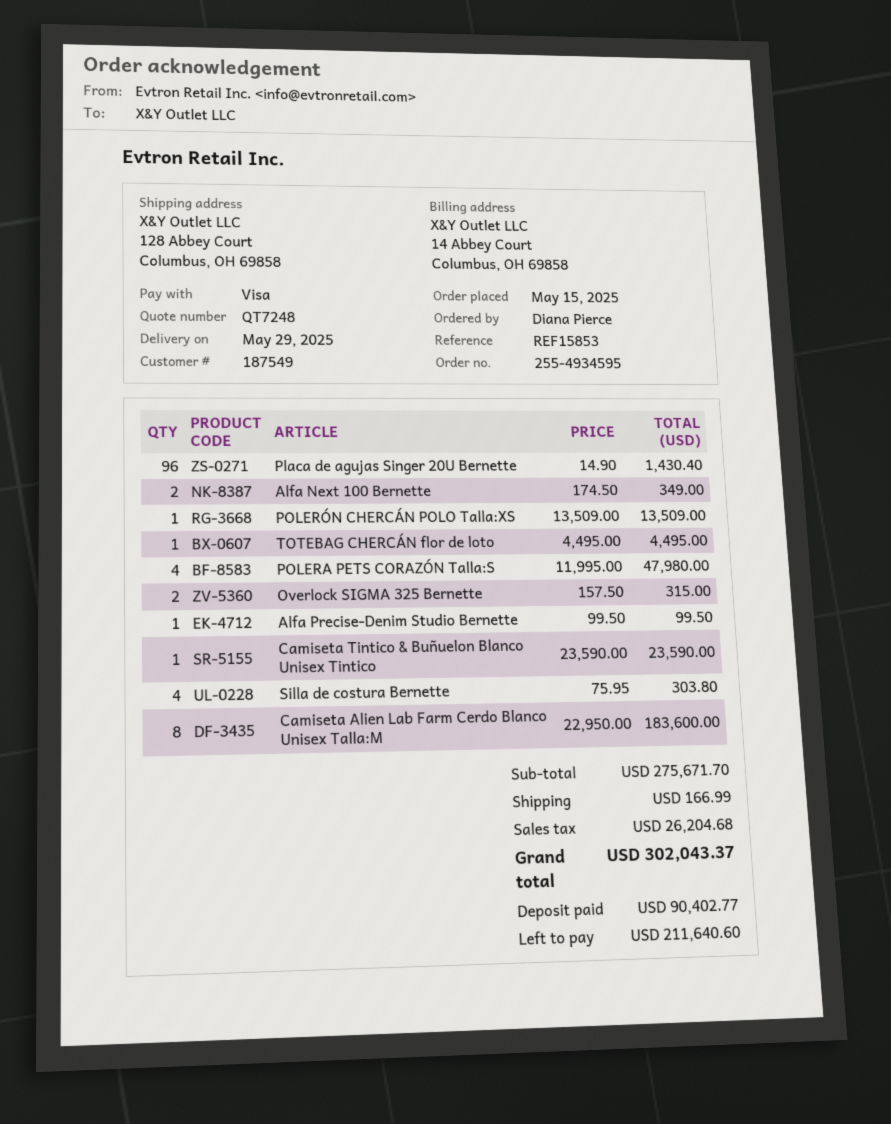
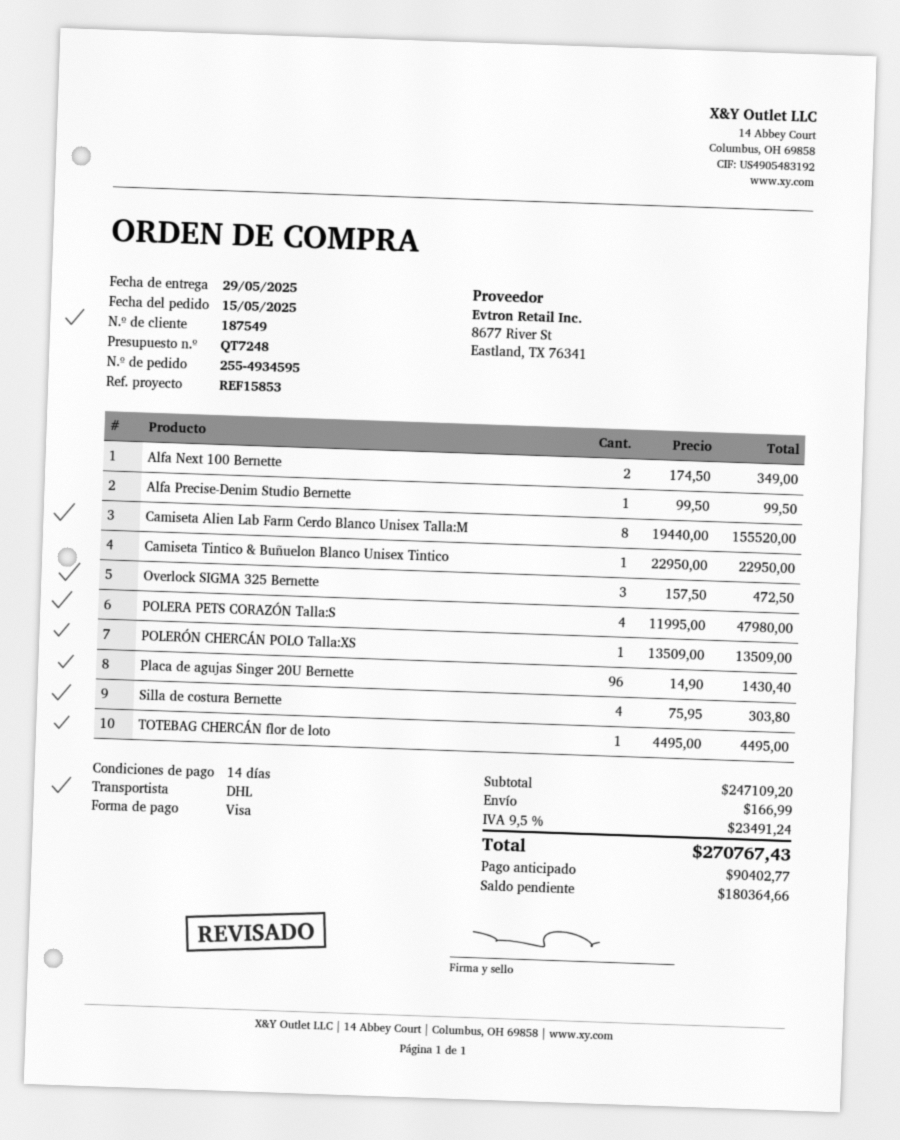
Overlock SIGMA 325 Bernette: 2 x 157.50 = 315.00 -> 3 x 157.50 = 472.50
Camiseta Tintico & Buñuelon Blanco Unisex Tintico: 1 x 23590.00 = 23590.00 -> 1 x 22950.00 = 22950.00
Camiseta Alien Lab Farm Cerdo Blanco Unisex Talla:M: 8 x 22950.00 = 183600.00 -> 8 x 19440.00 = 155520.00
subtotal: 275671.70 -> 247109.20
tax: 26204.68 -> 23491.24
total: 302043.37 -> 270767.43
balance: 211640.60 -> 180364.66

